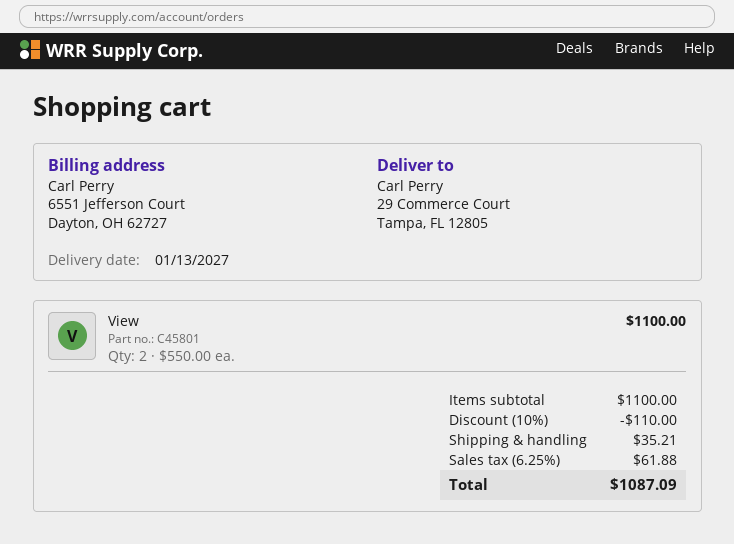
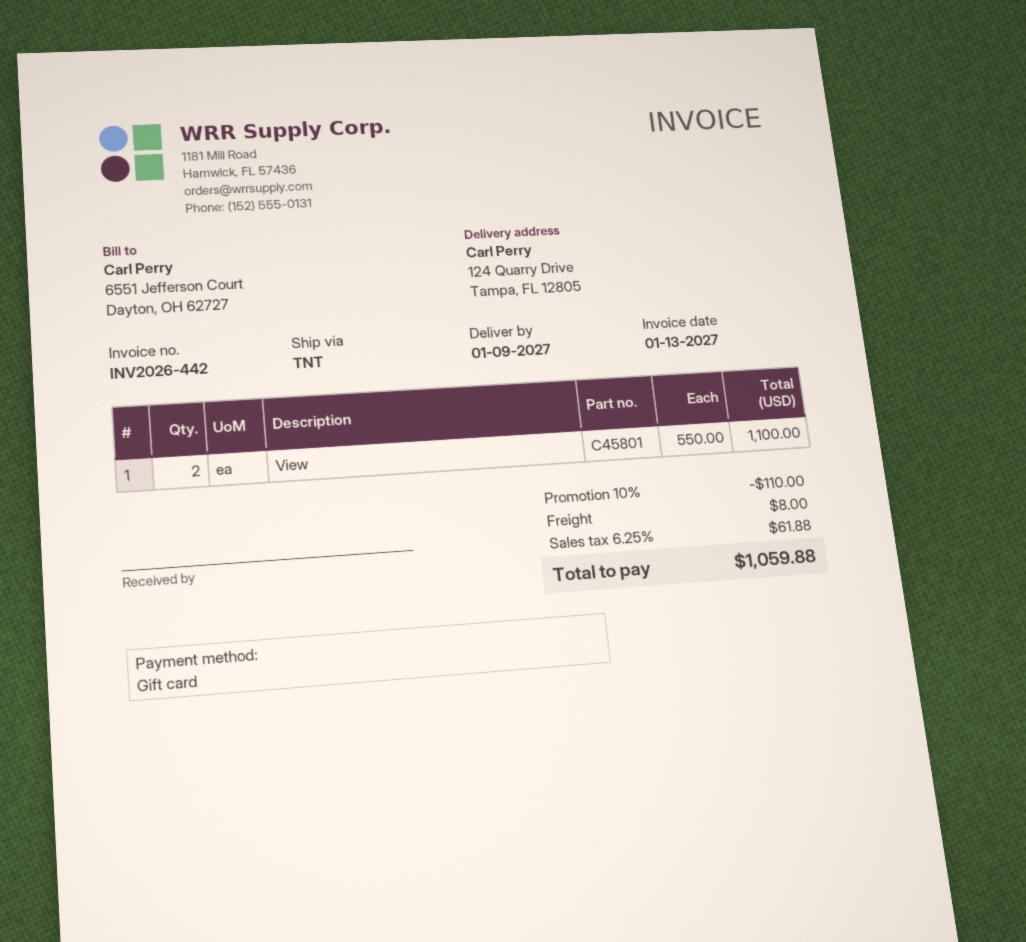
delivery date: 2027-01-13 -> 2027-01-09
ship to: 29 Commerce Court, Tampa, FL 12805 -> 124 Quarry Drive, Tampa, FL 12805
shipping: 35.21 -> 8.00
total: 1087.09 -> 1059.88

